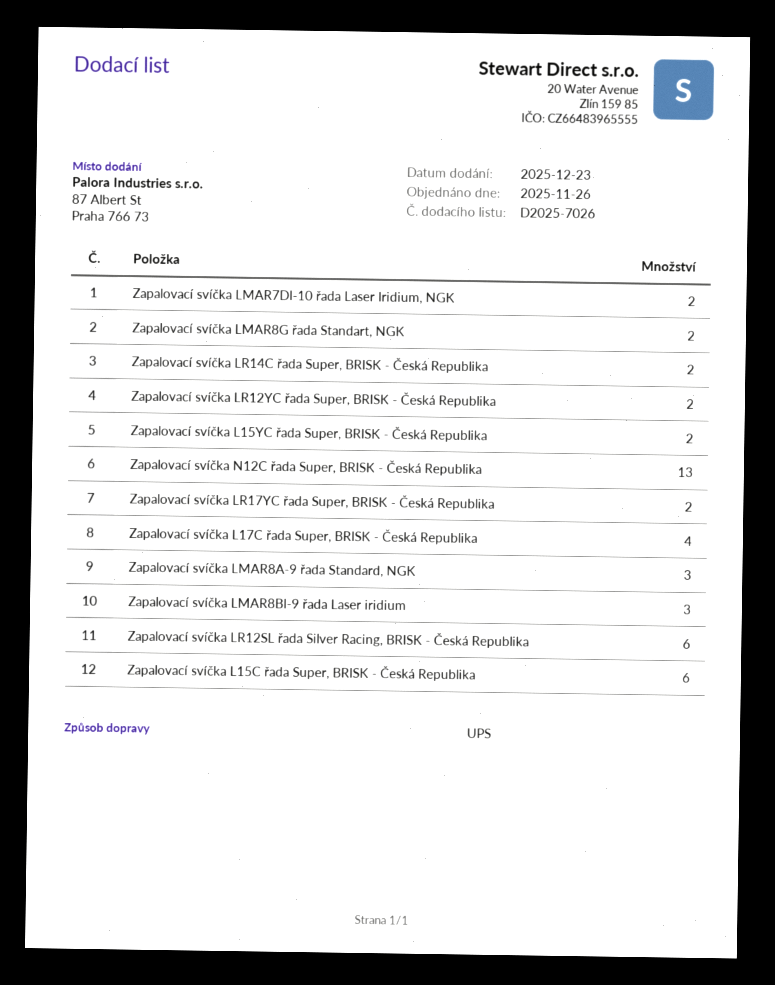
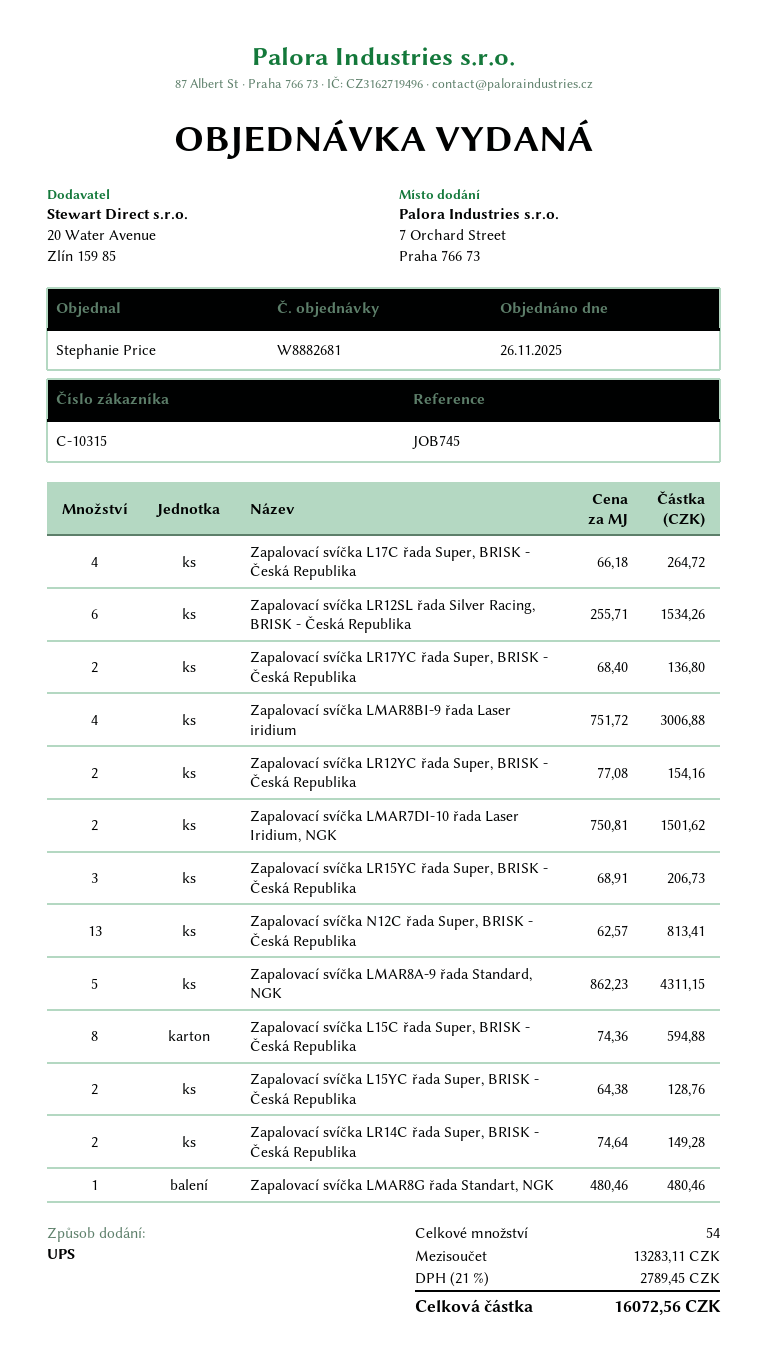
ship to: 87 Albert St, Praha 766 73 -> 7 Orchard Street, Praha 766 73
Zapalovací svíčka LMAR8G řada Standart, NGK: 2 -> 1
Zapalovací svíčka LMAR8A-9 řada Standard, NGK: 3 -> 5
Zapalovací svíčka LMAR8BI-9 řada Laser iridium: 3 -> 4
Zapalovací svíčka L15C řada Super, BRISK - Česká Republika: 6 -> 8
Zapalovací svíčka LR15YC řada Super, BRISK - Česká Republika: none -> 3

